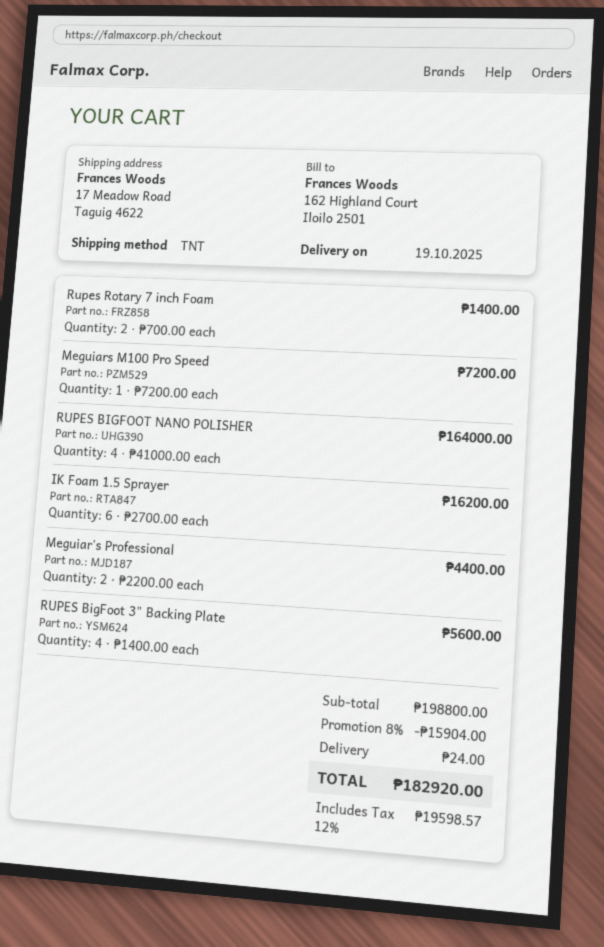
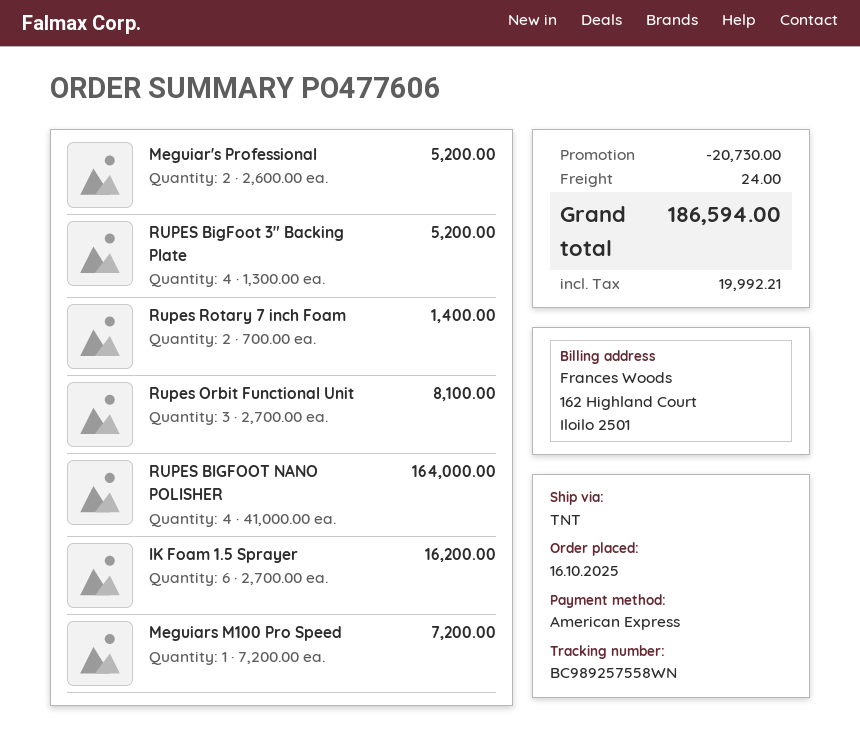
Meguiar's Professional: 2 x 2200.00 = 4400.00 -> 2 x 2600.00 = 5200.00
RUPES BigFoot 3" Backing Plate: 4 x 1400.00 = 5600.00 -> 4 x 1300.00 = 5200.00
Rupes Orbit Functional Unit: none -> 3 x 2700.00 = 8100.00
discount: 15904.00 -> 20730.00
tax: 19598.57 -> 19992.21
total: 182920.00 -> 186594.00

